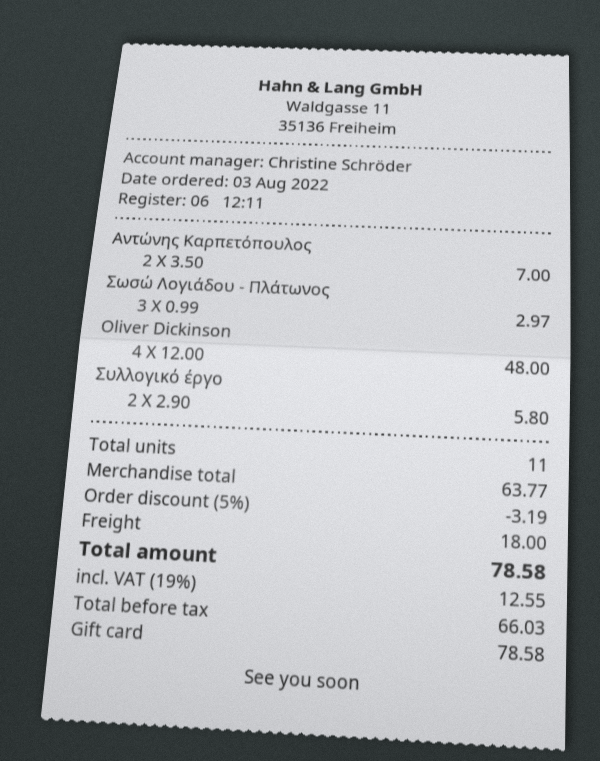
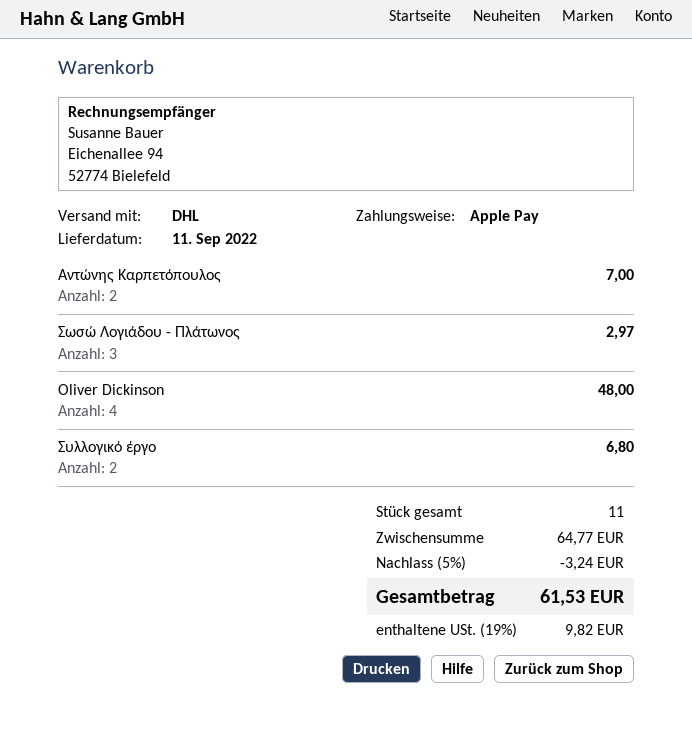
payment method: gift card -> Apple Pay
Συλλογικό έργο: 2 for 5.80 -> 2 for 6.80
subtotal: 63.77 -> 64.77
discount: 5% = 3.19 -> 5% = 3.24
shipping: 18.00 -> none
tax: 19% = 12.55 -> 19% = 9.82
total: 78.58 -> 61.53

